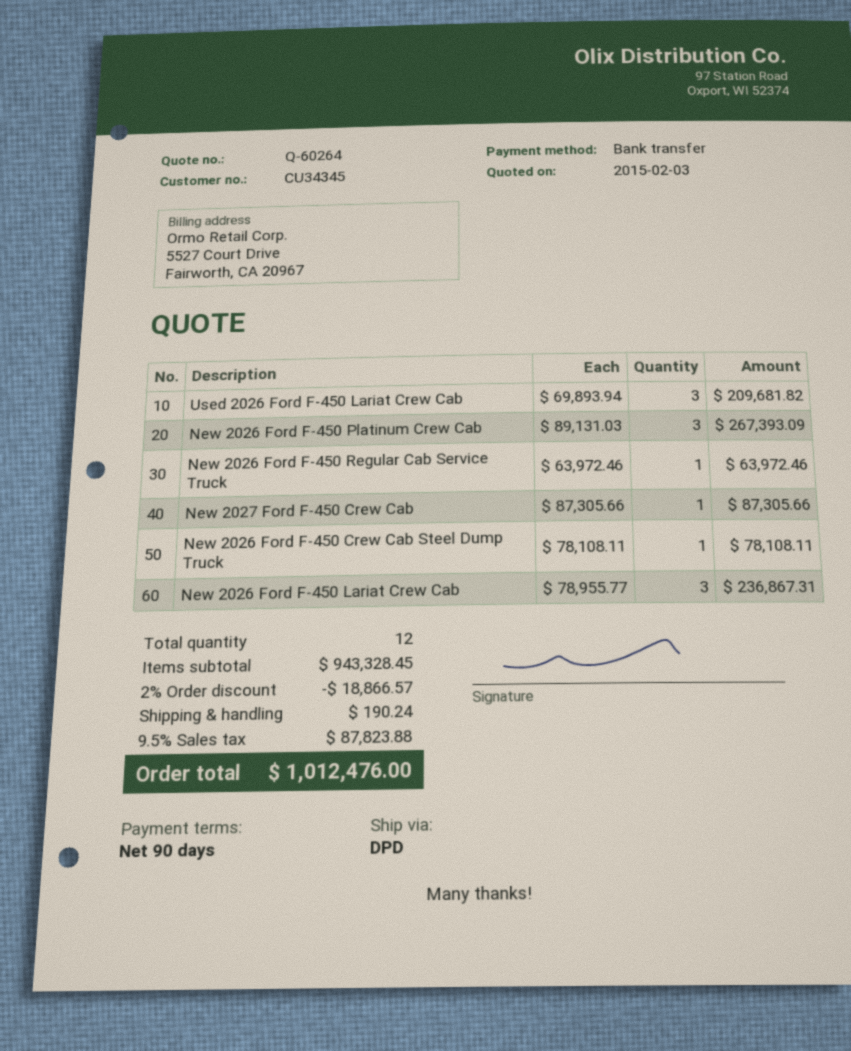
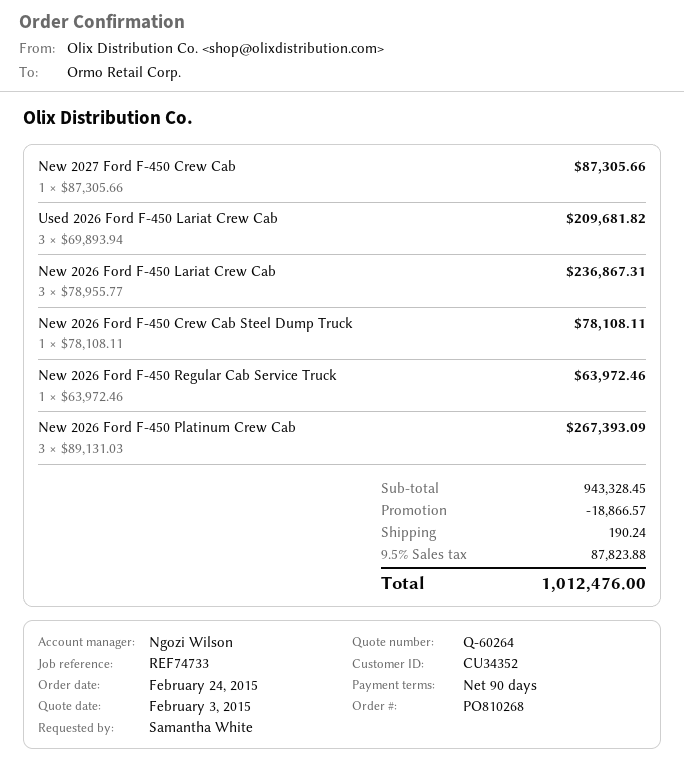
customer number: CU34345 -> CU34352

